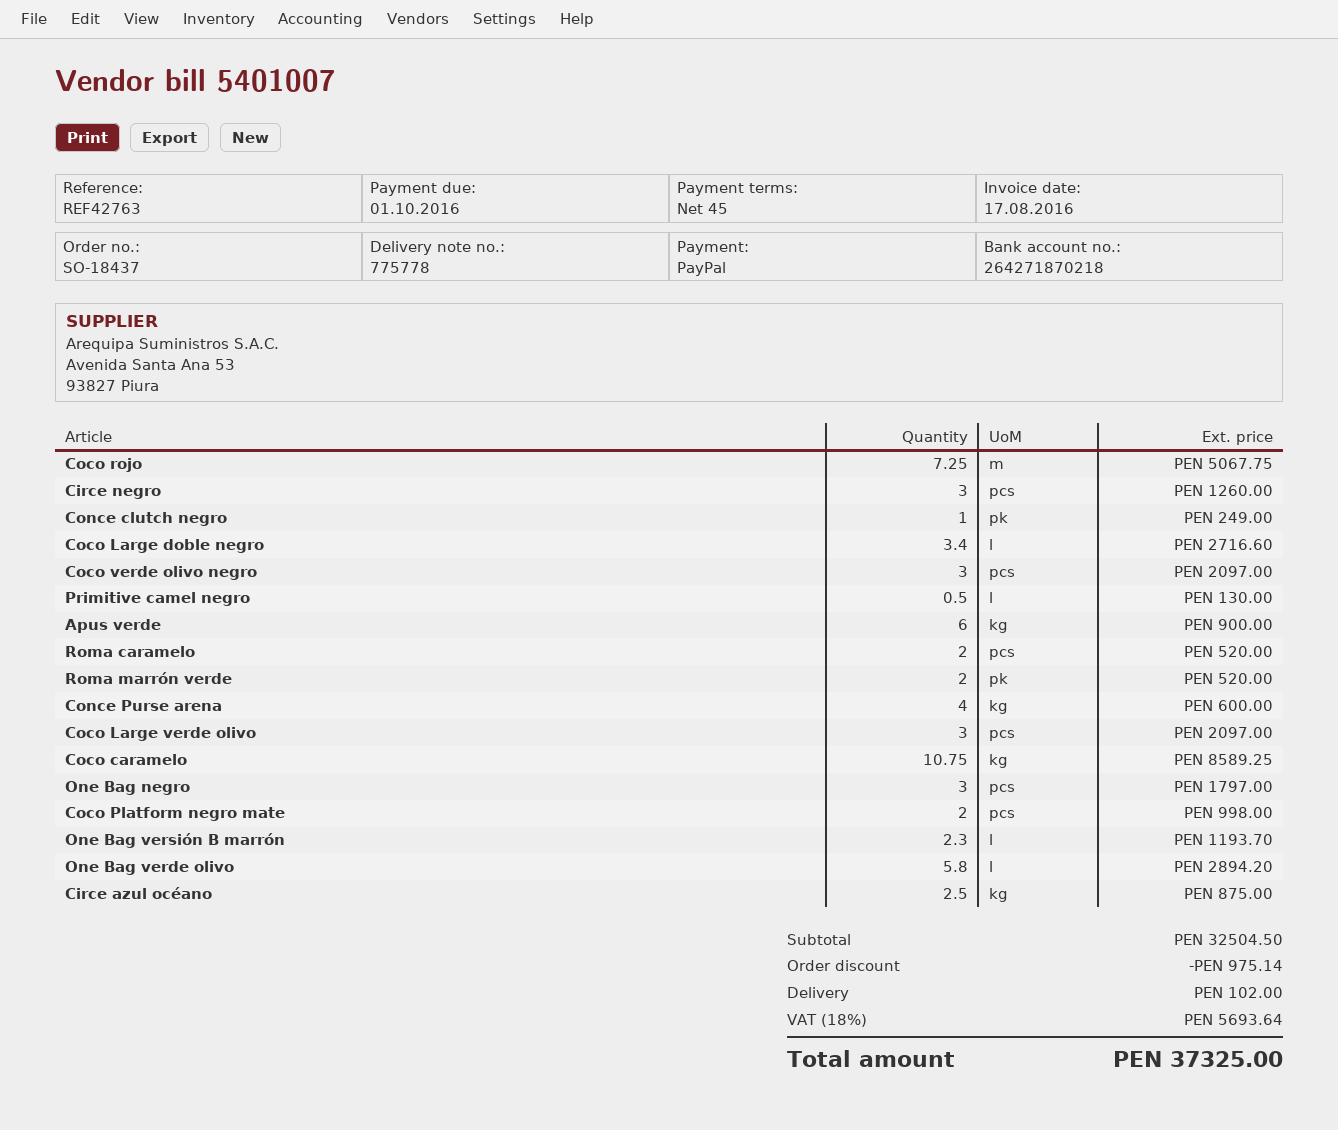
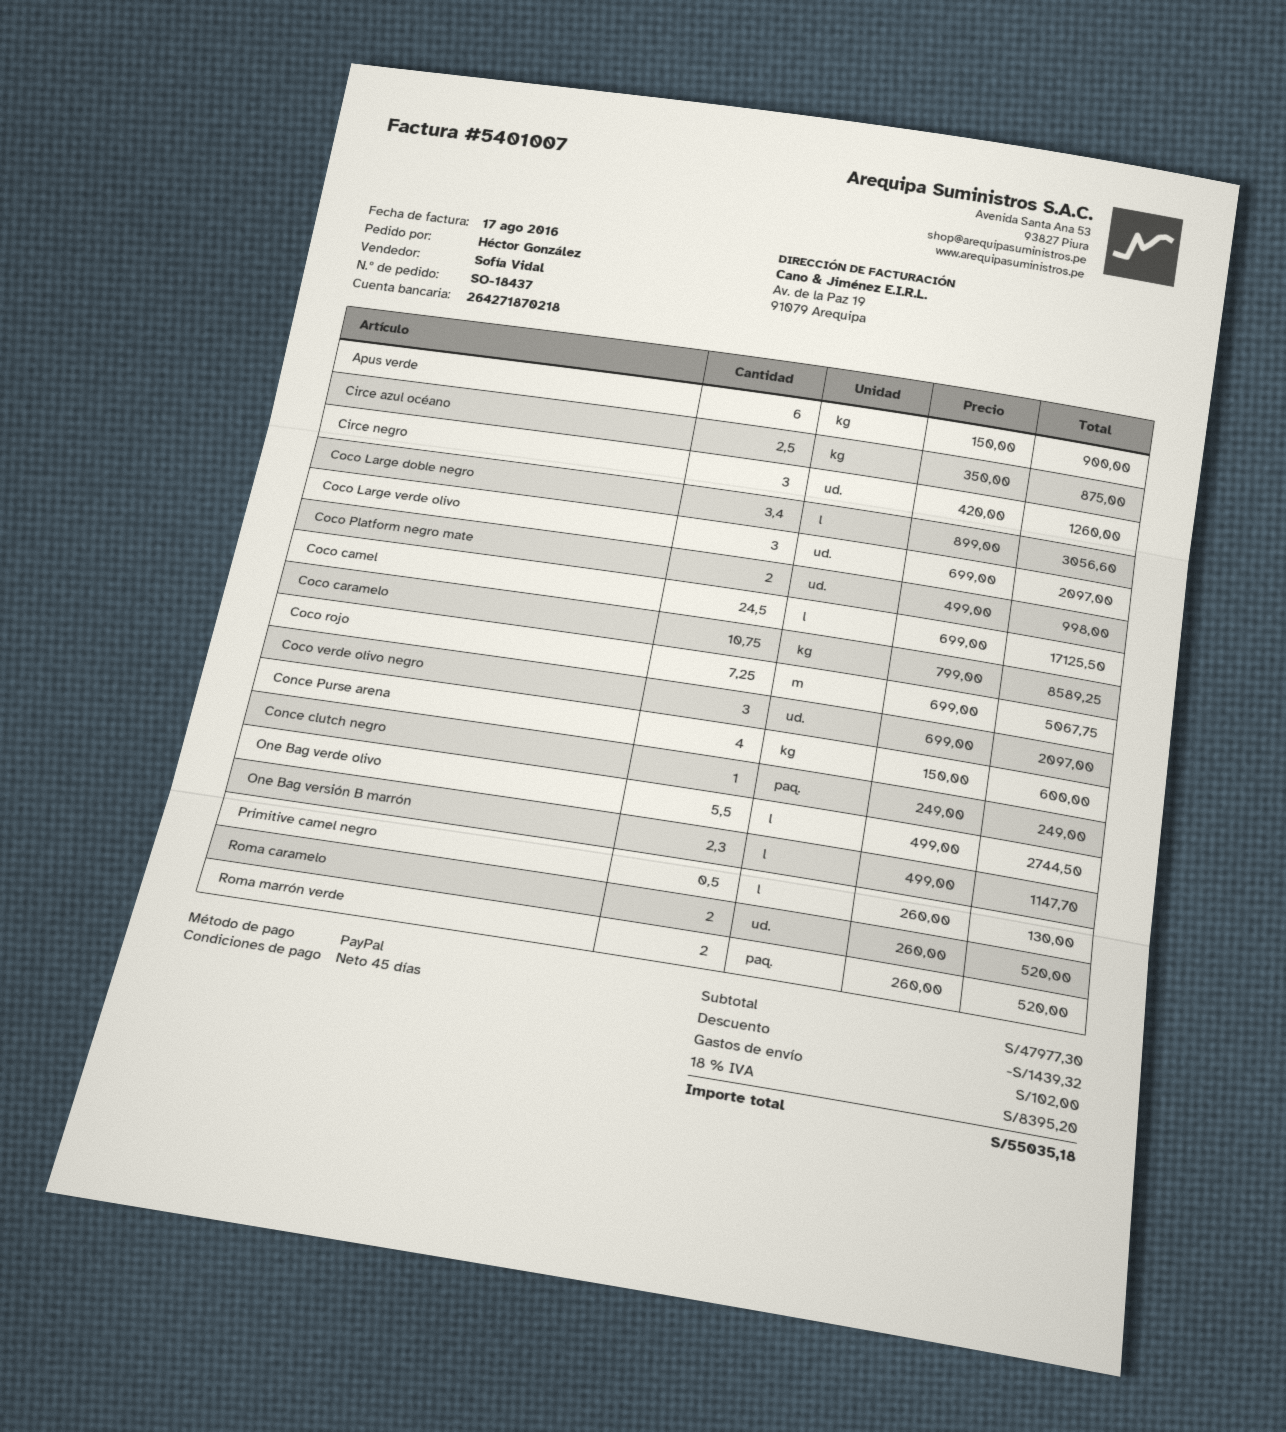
Coco Large doble negro: 3.4 for 2716.60 -> 3.4 for 3056.60
One Bag negro: 3 for 1797.00 -> none
One Bag versión B marrón: 2.3 for 1193.70 -> 2.3 for 1147.70
One Bag verde olivo: 5.8 for 2894.20 -> 5.5 for 2744.50
Coco camel: none -> 24.5 for 17125.50
subtotal: 32504.50 -> 47977.30
discount: 975.14 -> 1439.32
tax: 18% = 5693.64 -> 18% = 8395.20
total: 37325.00 -> 55035.18

